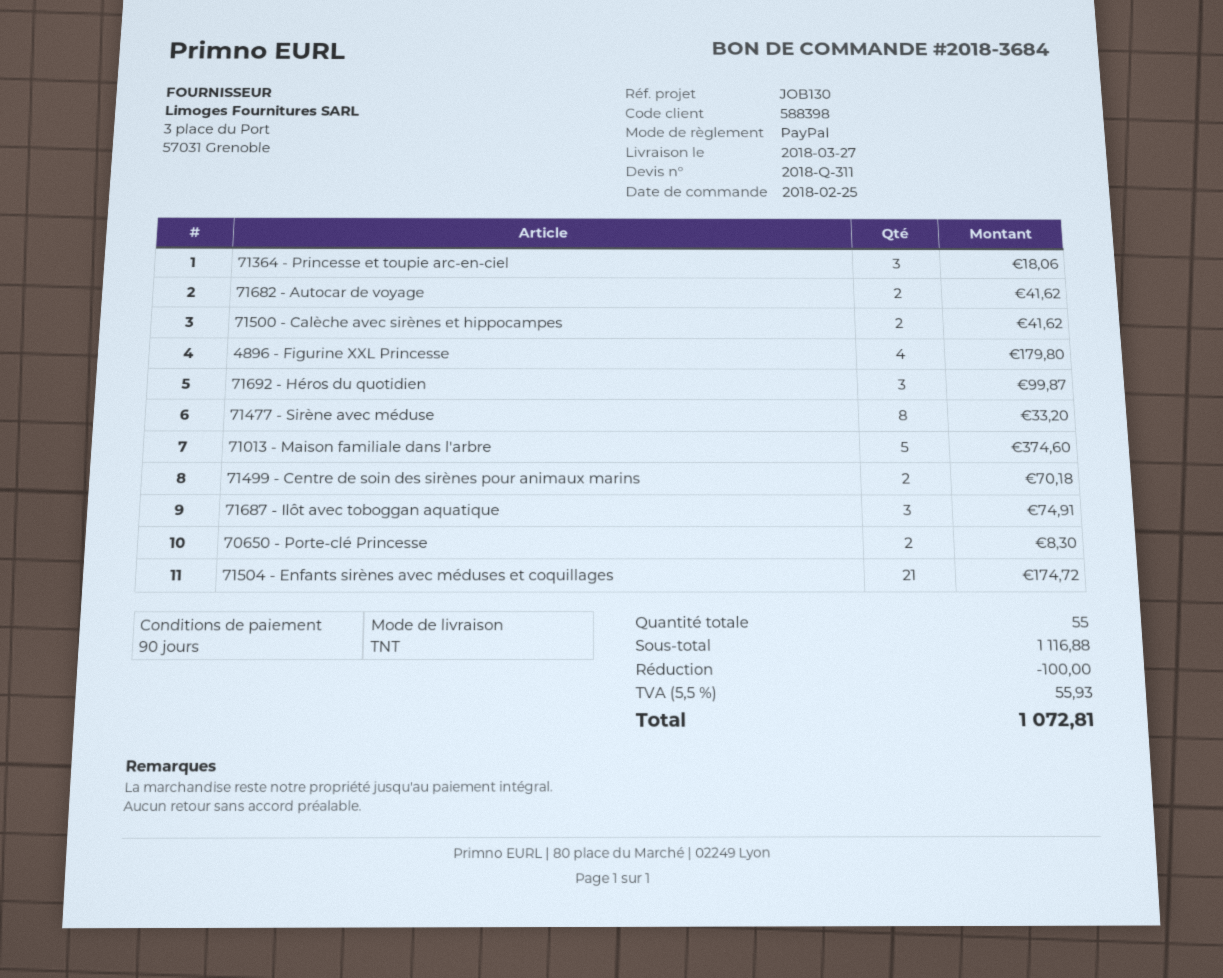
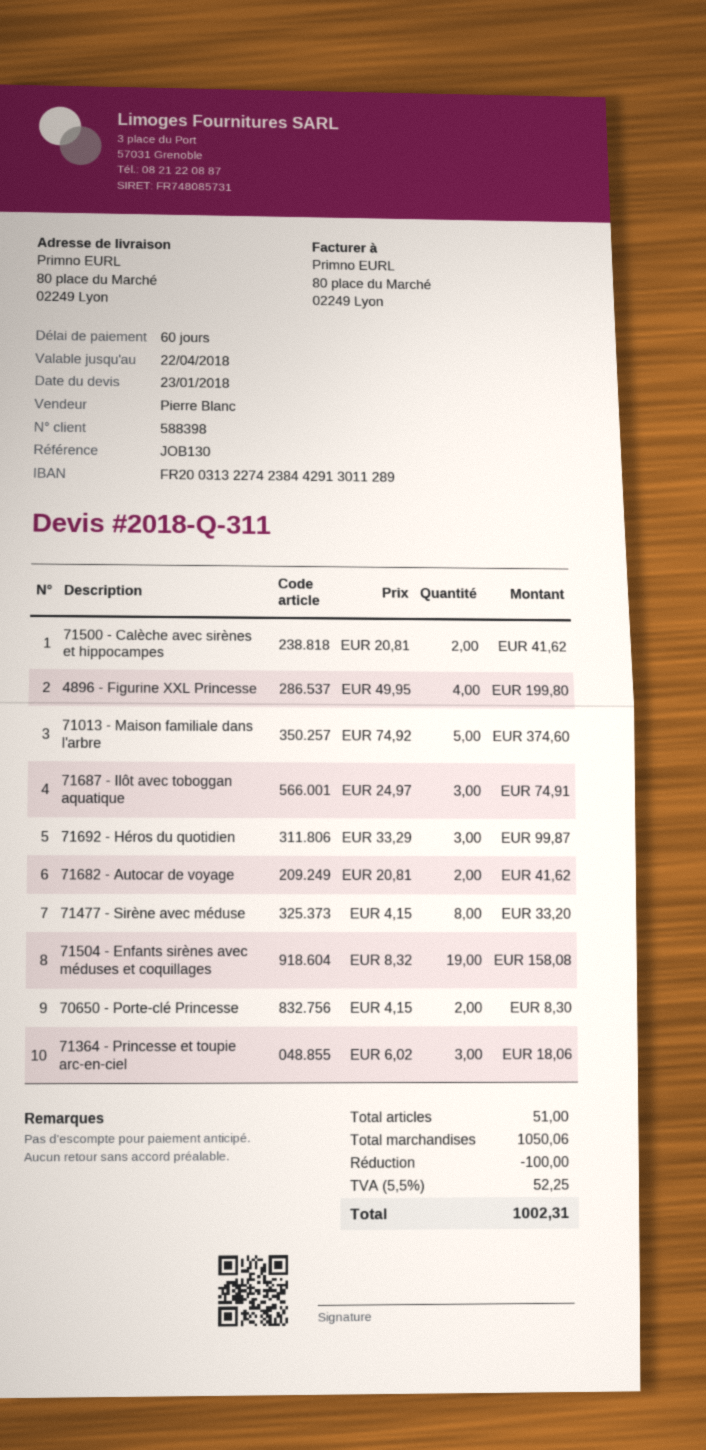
payment terms: 90 days -> 60 days
4896 - Figurine XXL Princesse: 4 for 179.80 -> 4 for 199.80
71499 - Centre de soin des sirènes pour animaux marins: 2 for 70.18 -> none
71504 - Enfants sirènes avec méduses et coquillages: 21 for 174.72 -> 19 for 158.08
total quantity: 55 -> 51
subtotal: 1116.88 -> 1050.06
tax: 5.5% = 55.93 -> 5.5% = 52.25
total: 1072.81 -> 1002.31

